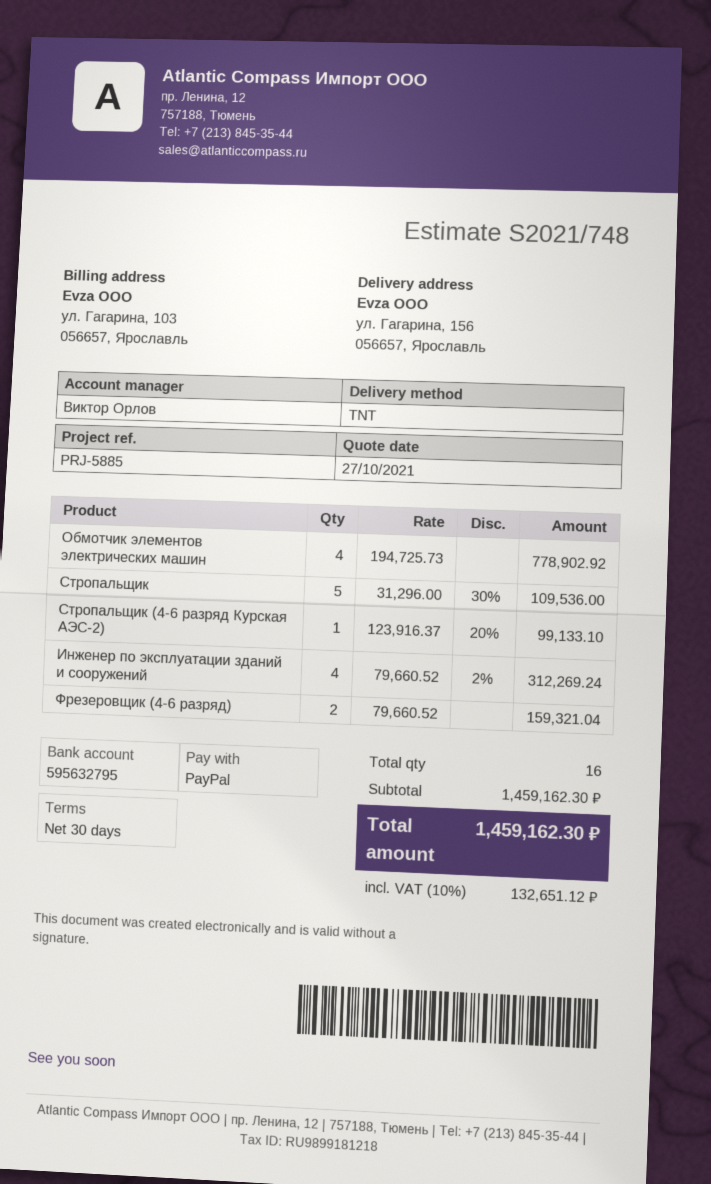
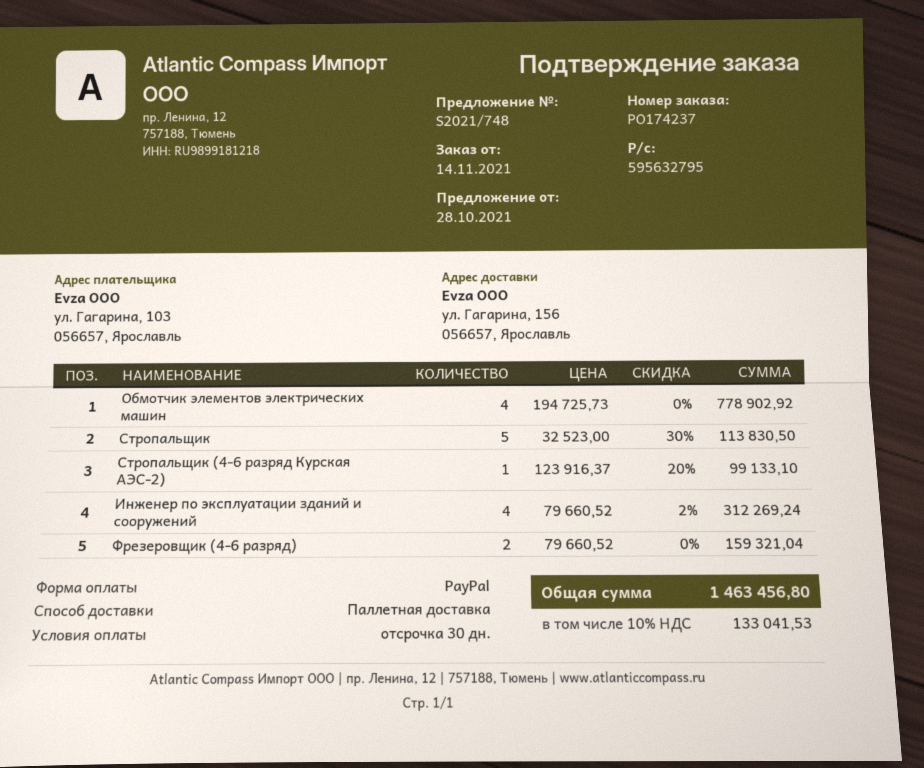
quote date: 2021-10-27 -> 2021-10-28
shipping method: TNT -> pallet freight
Стропальщик: 5 x 31296.00 - 30% = 109536.00 -> 5 x 32523.00 - 30% = 113830.50
tax: 10% = 132651.12 -> 10% = 133041.53
total: 1459162.30 -> 1463456.80

